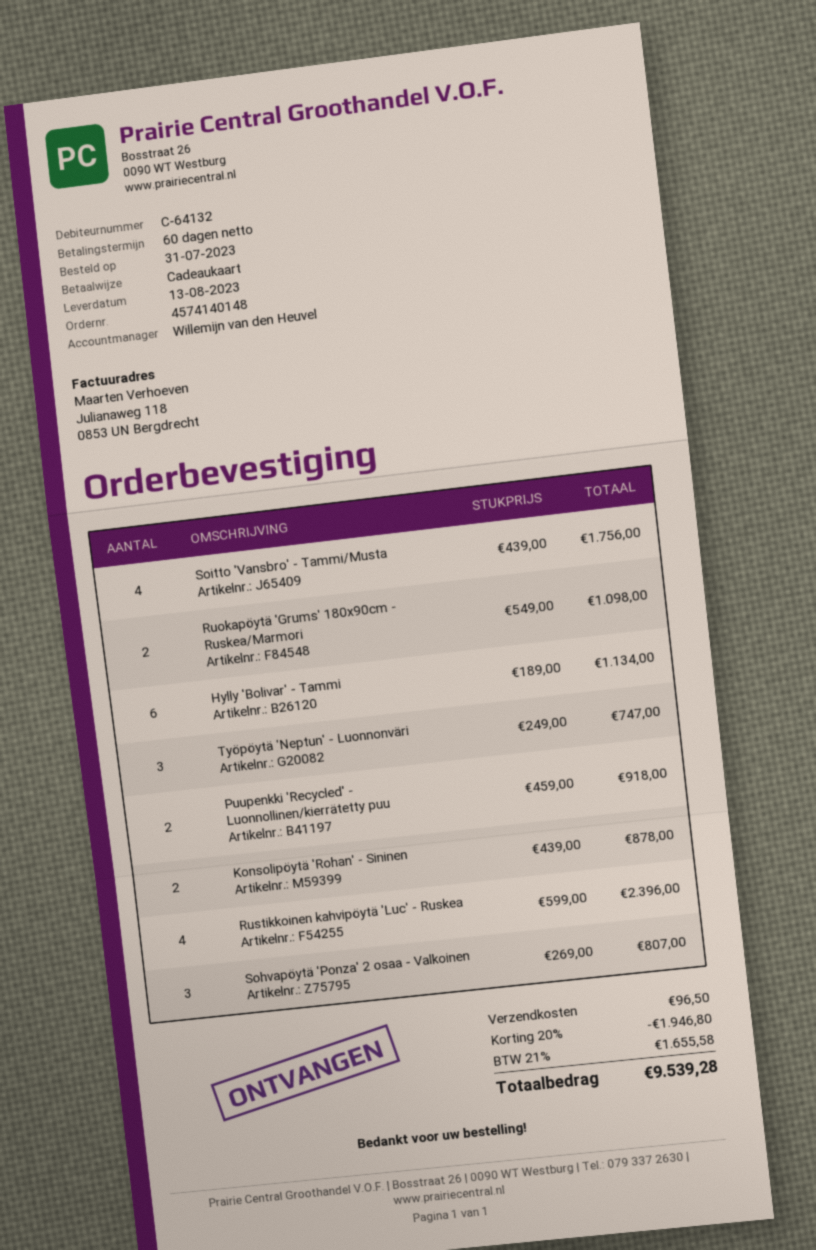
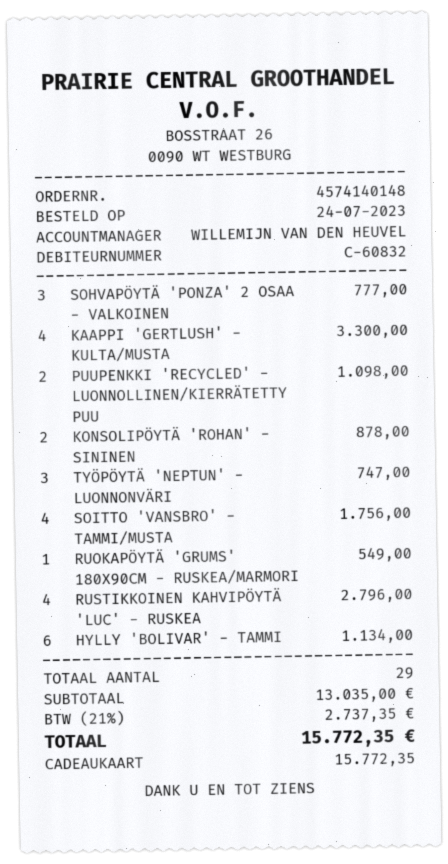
order date: 2023-07-31 -> 2023-07-24
customer number: C-64132 -> C-60832
Ruokapöytä 'Grums' 180x90cm - Ruskea/Marmori: 2 for 1098.00 -> 1 for 549.00
Puupenkki 'Recycled' - Luonnollinen/kierrätetty puu: 2 for 918.00 -> 2 for 1098.00
Rustikkoinen kahvipöytä 'Luc' - Ruskea: 4 for 2396.00 -> 4 for 2796.00
Sohvapöytä 'Ponza' 2 osaa - Valkoinen: 3 for 807.00 -> 3 for 777.00
KAAPPI 'GERTLUSH' - KULTA/MUSTA: none -> 4 for 3300.00
discount: 20% = 1946.80 -> none
shipping: 96.50 -> none
tax: 21% = 1655.58 -> 21% = 2737.35
total: 9539.28 -> 15772.35

